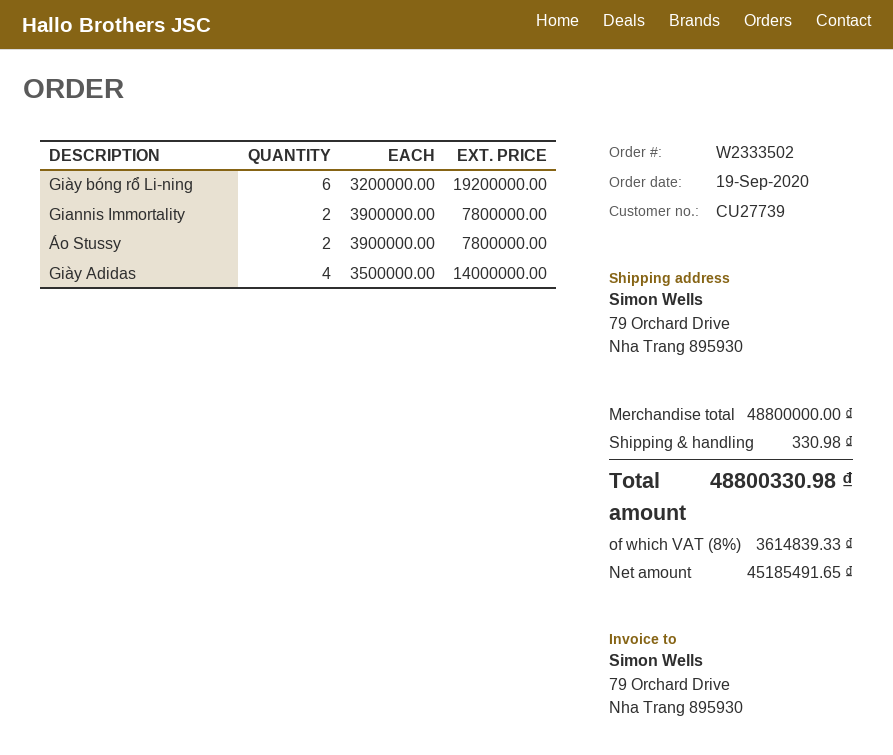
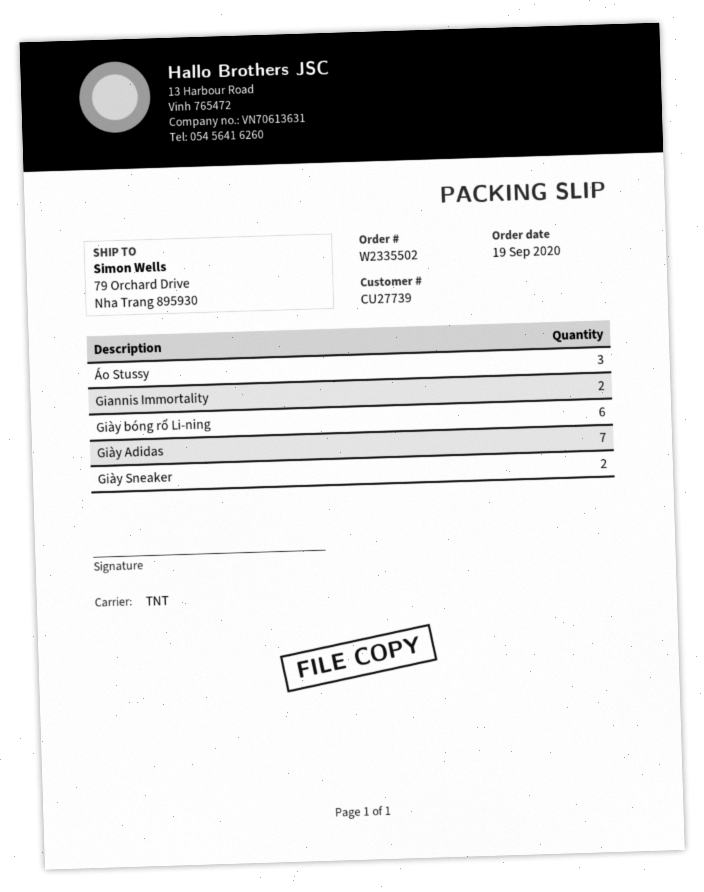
order number: W2333502 -> W2335502
Áo Stussy: 2 -> 3
Giày Adidas: 4 -> 7
Giày Sneaker: none -> 2

